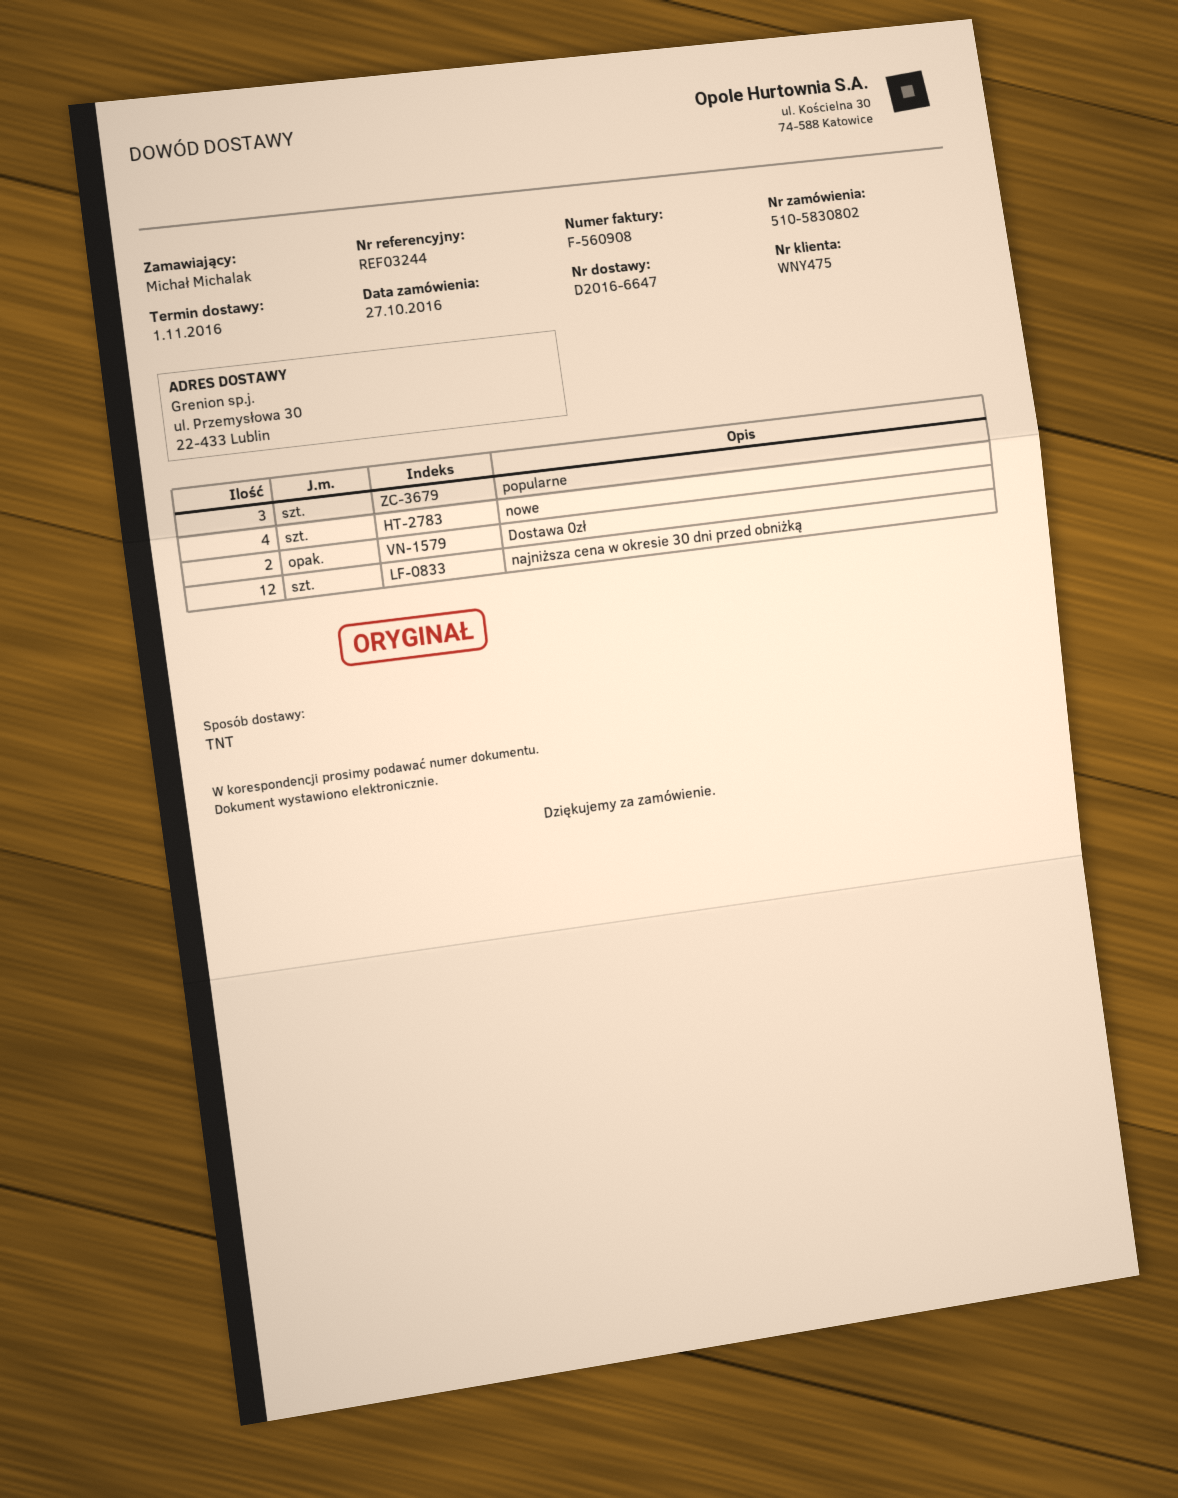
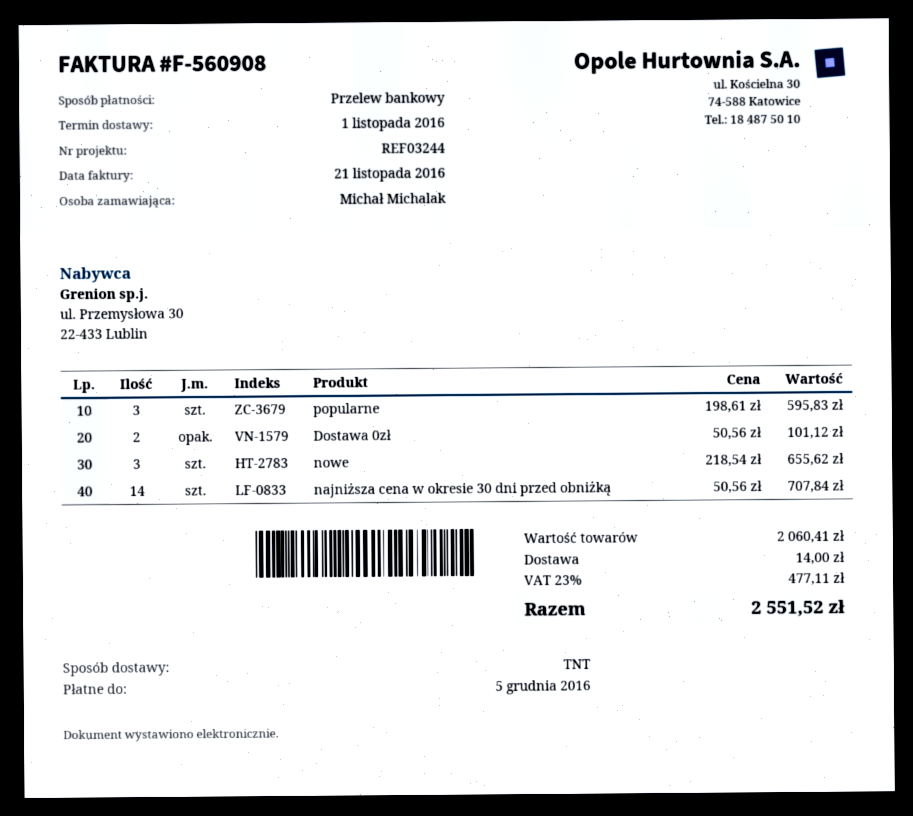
nowe: 4 -> 3
najniższa cena w okresie 30 dni przed obniżką: 12 -> 14

